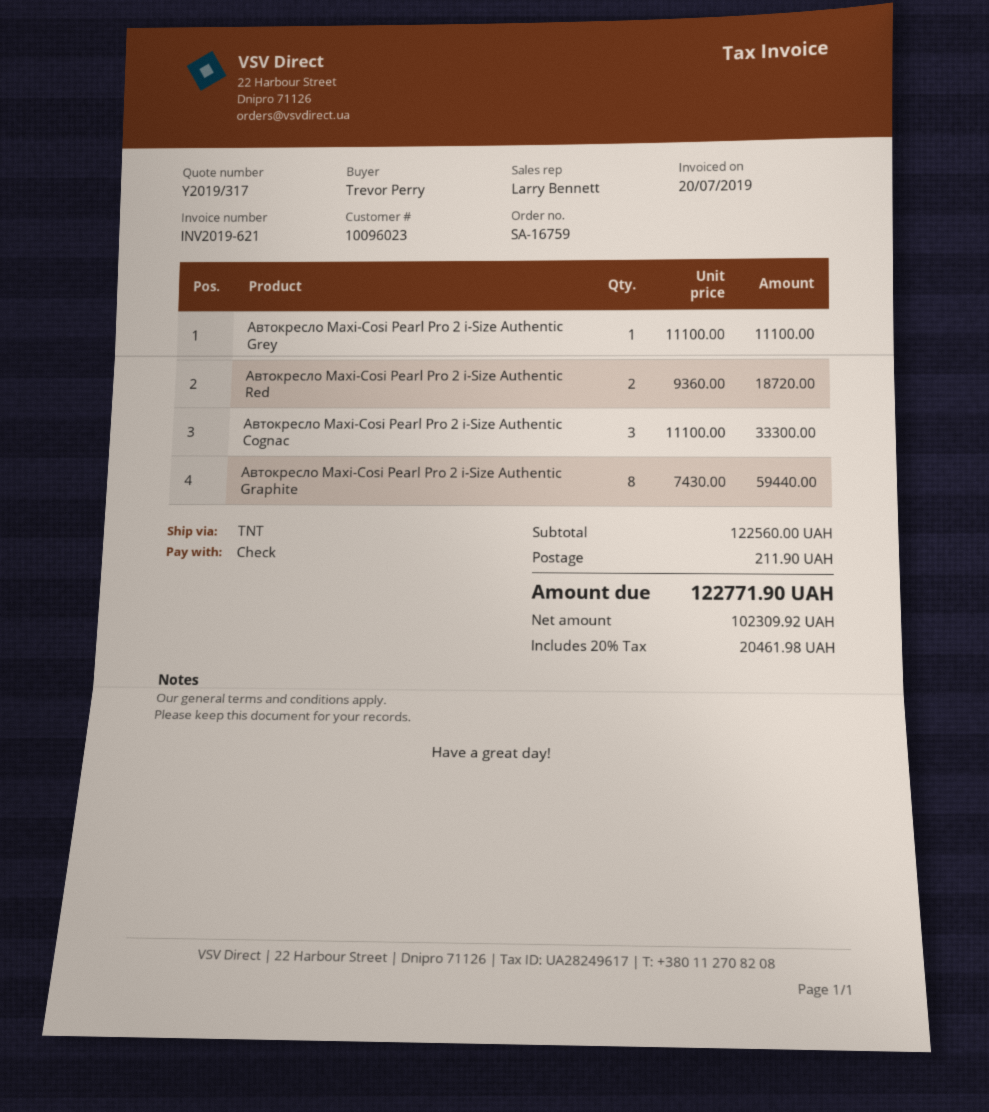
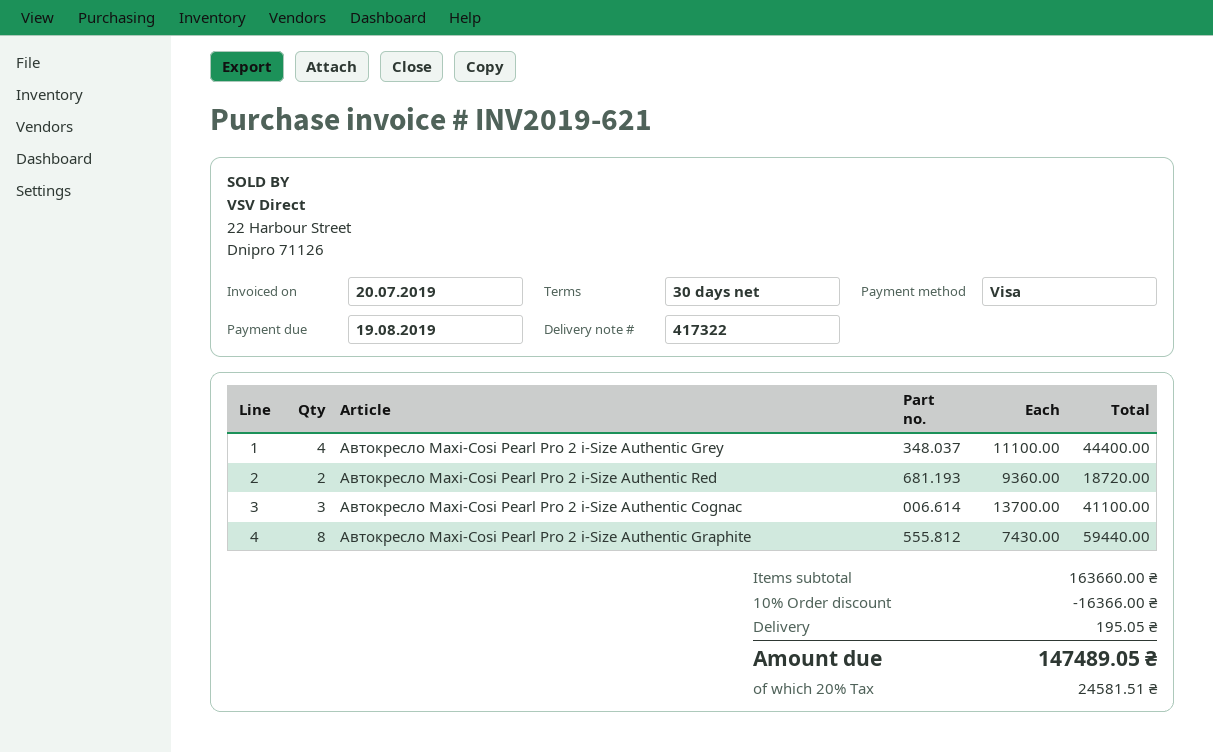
payment method: cheque -> Visa
Автокресло Maxi-Cosi Pearl Pro 2 i-Size Authentic Grey: 1 x 11100.00 = 11100.00 -> 4 x 11100.00 = 44400.00
Автокресло Maxi-Cosi Pearl Pro 2 i-Size Authentic Cognac: 3 x 11100.00 = 33300.00 -> 3 x 13700.00 = 41100.00
subtotal: 122560.00 -> 163660.00
discount: none -> 10% = 16366.00
shipping: 211.90 -> 195.05
tax: 20% = 20461.98 -> 20% = 24581.51
total: 122771.90 -> 147489.05

